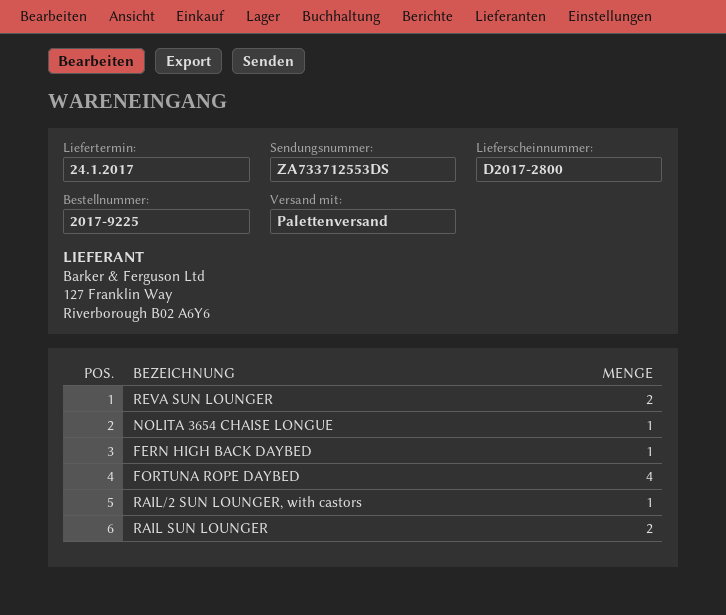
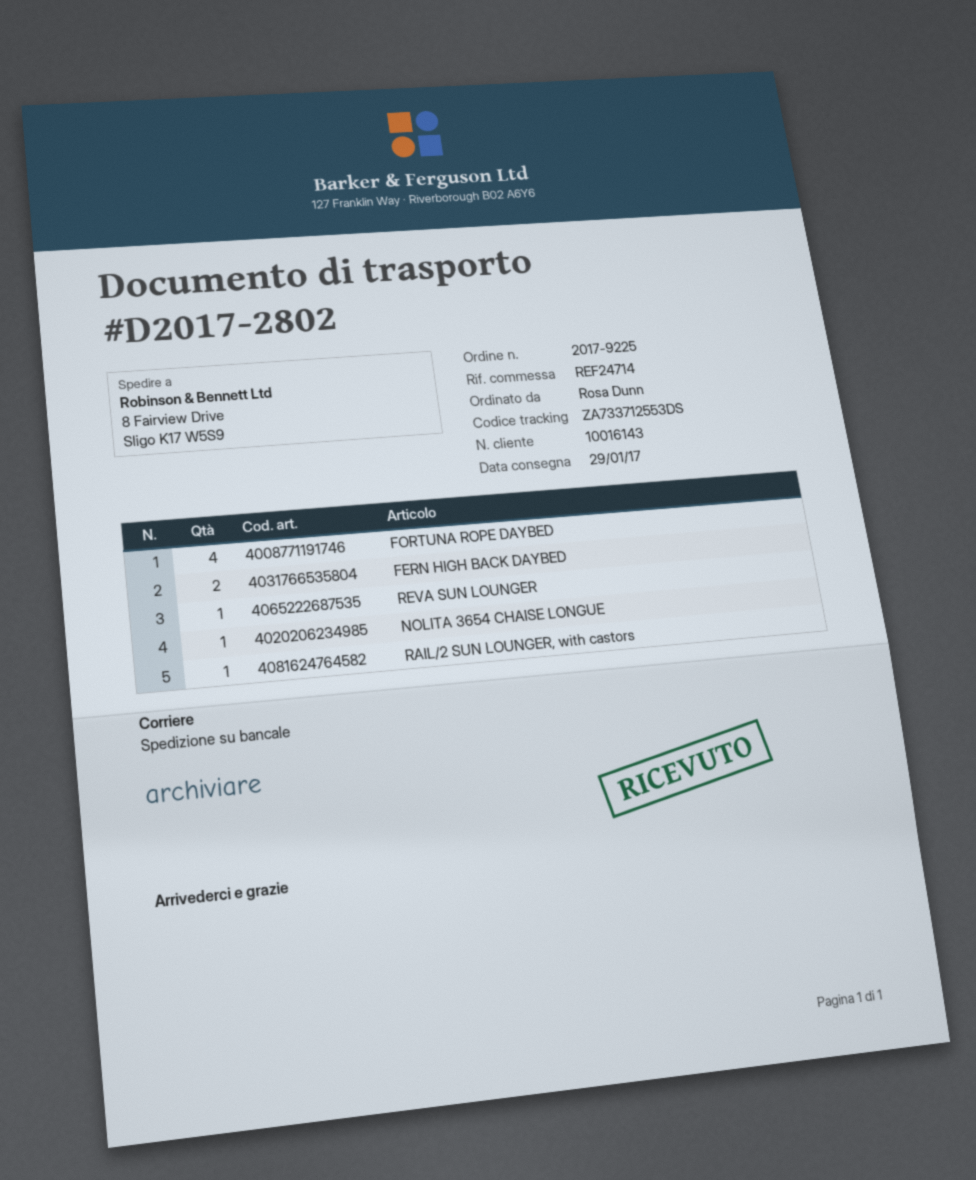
delivery note number: D2017-2800 -> D2017-2802
delivery date: 2017-01-24 -> 2017-01-29
REVA SUN LOUNGER: 2 -> 1
FERN HIGH BACK DAYBED: 1 -> 2
RAIL SUN LOUNGER: 2 -> none

